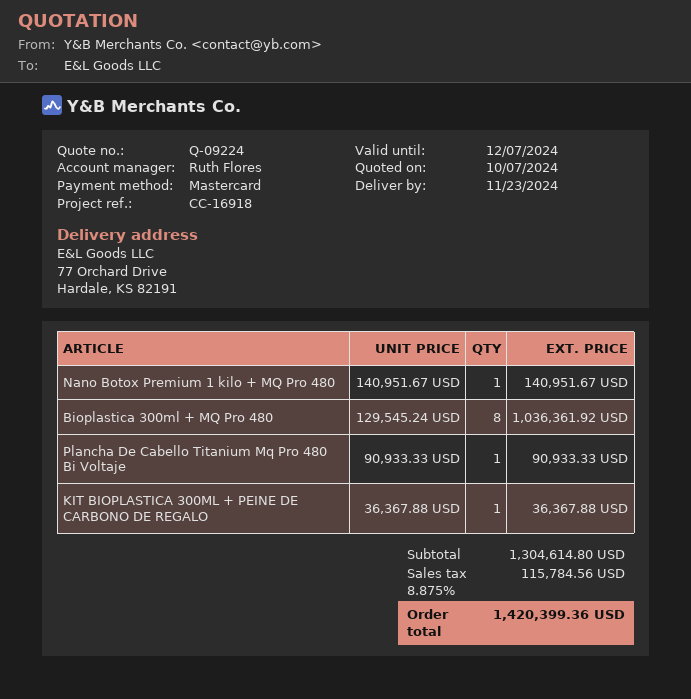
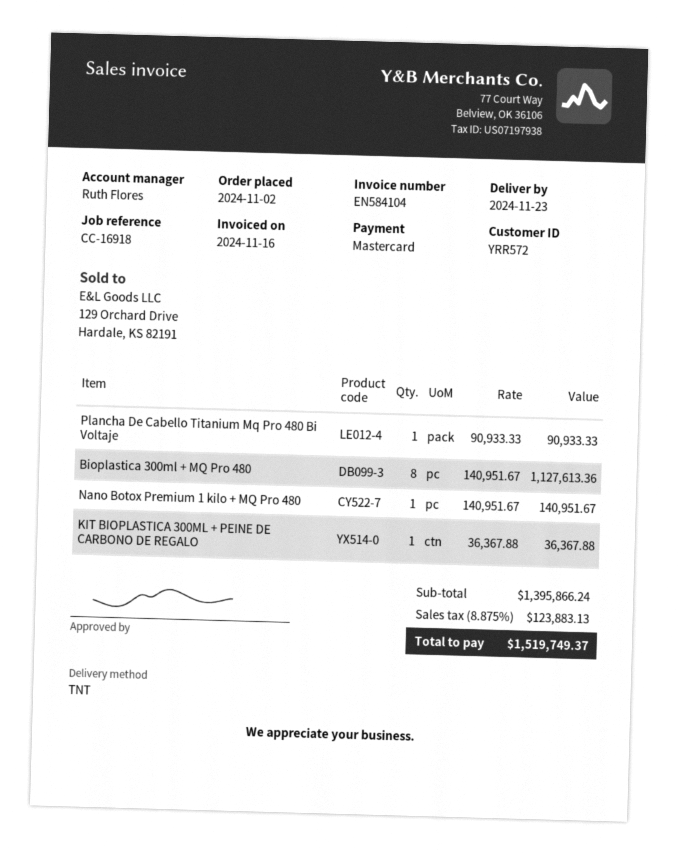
Bioplastica 300ml + MQ Pro 480: 8 x 129545.24 = 1036361.92 -> 8 x 140951.67 = 1127613.36
subtotal: 1304614.80 -> 1395866.24
tax: 8.875% = 115784.56 -> 8.875% = 123883.13
total: 1420399.36 -> 1519749.37

